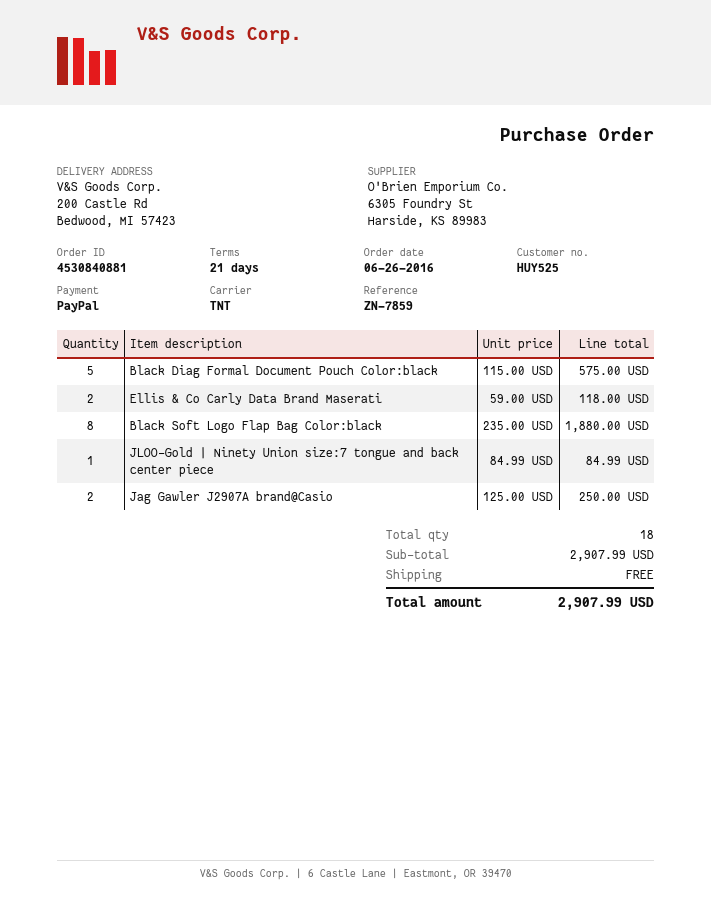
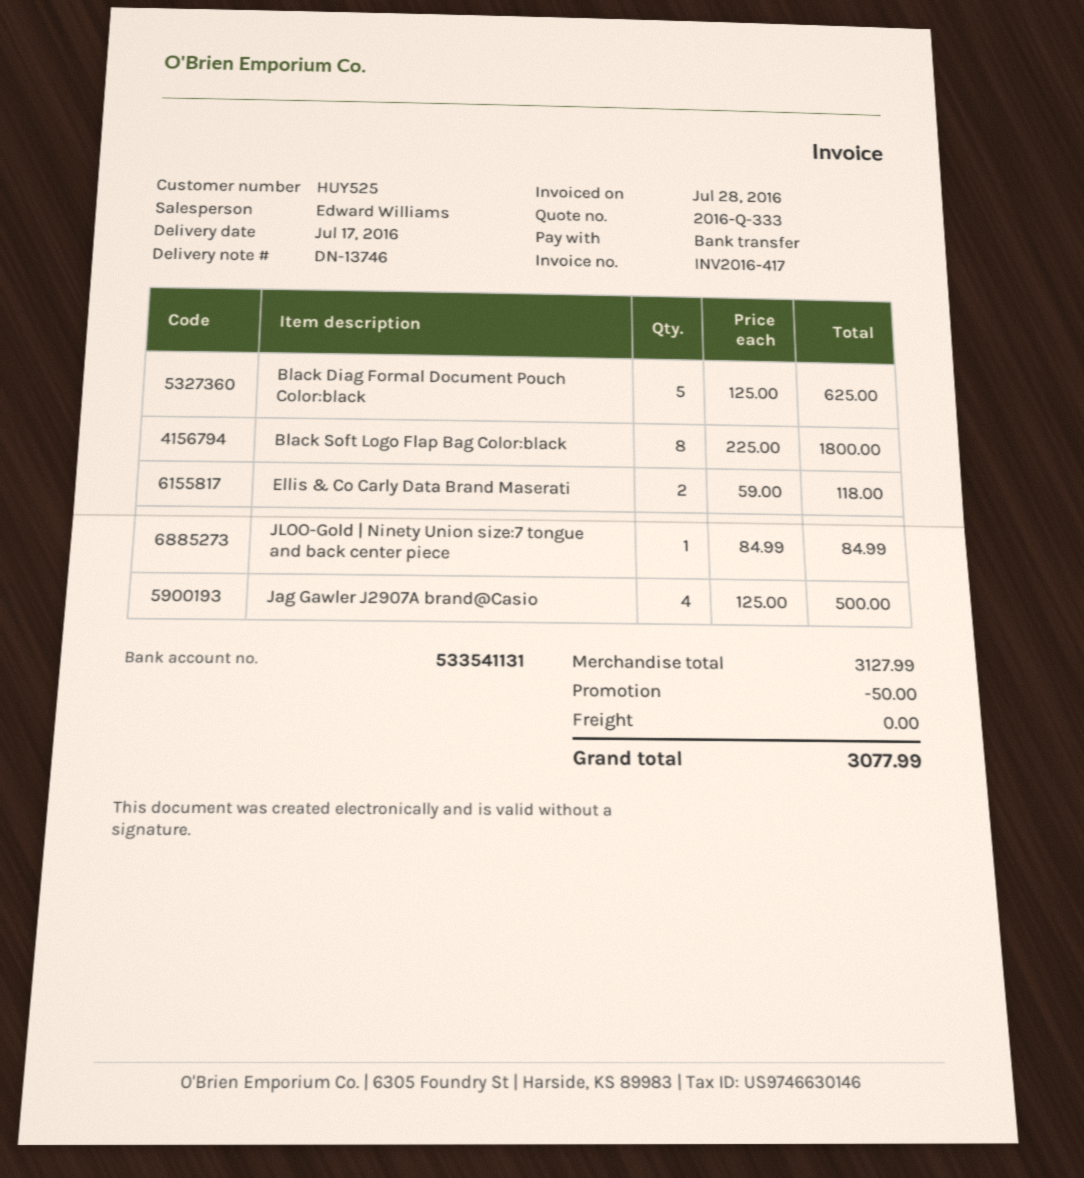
payment method: PayPal -> bank transfer
Black Diag Formal Document Pouch Color:black: 5 x 115.00 = 575.00 -> 5 x 125.00 = 625.00
Black Soft Logo Flap Bag Color:black: 8 x 235.00 = 1880.00 -> 8 x 225.00 = 1800.00
Jag Gawler J2907A brand@Casio: 2 x 125.00 = 250.00 -> 4 x 125.00 = 500.00
subtotal: 2907.99 -> 3127.99
discount: none -> 50.00
total: 2907.99 -> 3077.99

